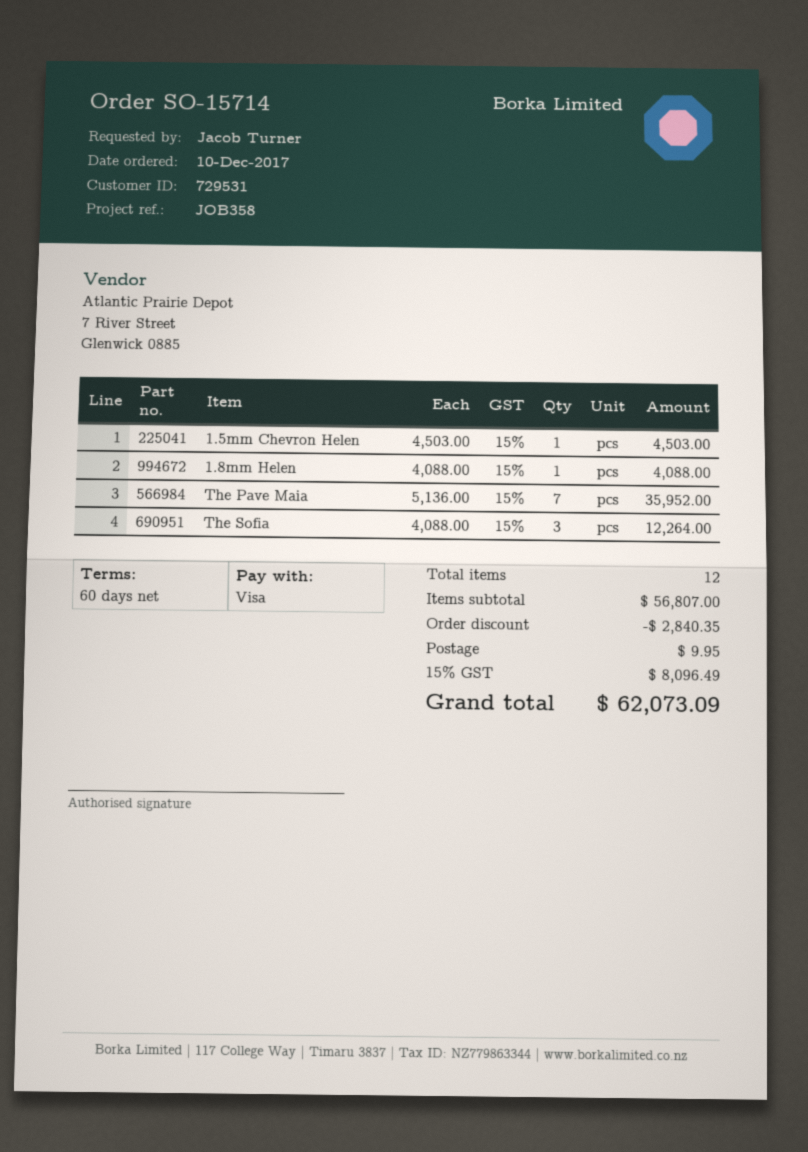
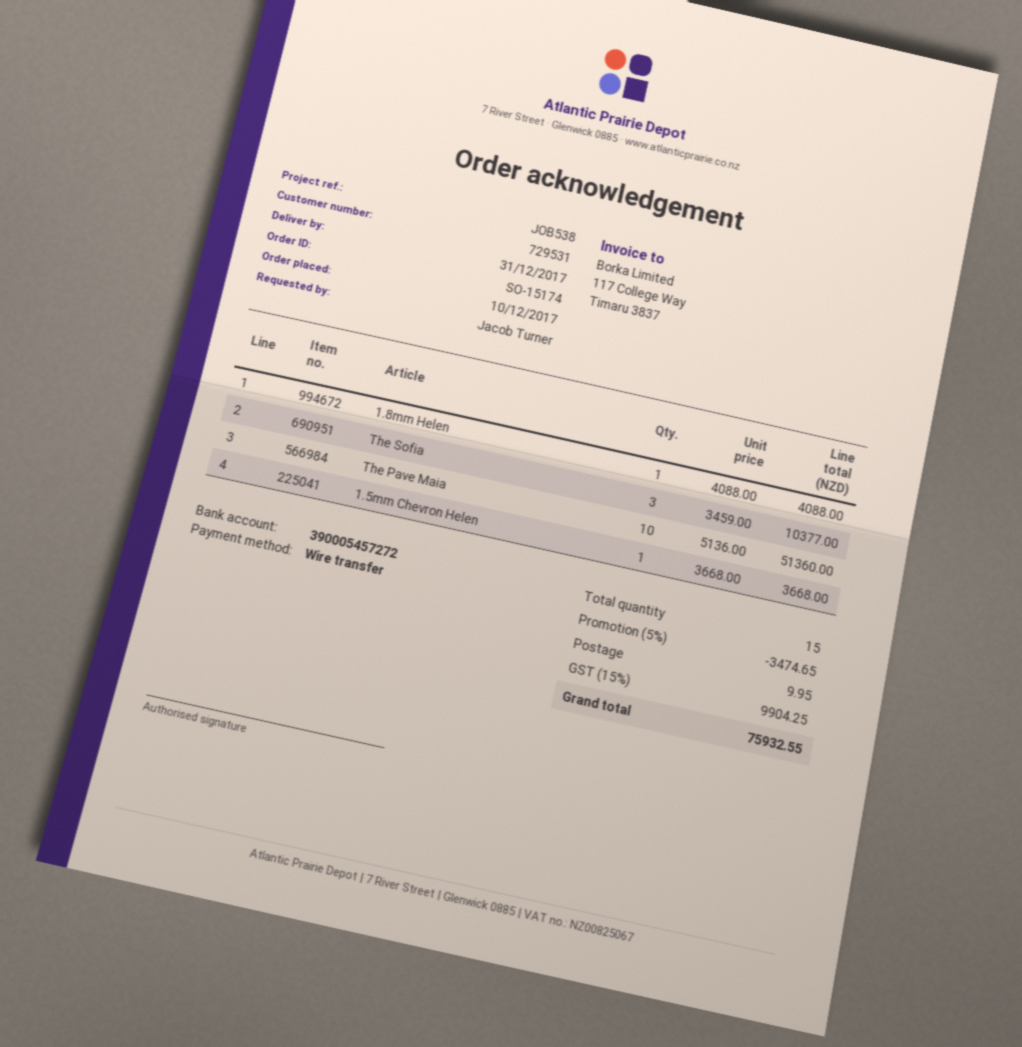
order number: SO-15714 -> SO-15174
reference: JOB358 -> JOB538
payment method: Visa -> bank transfer
1.5mm Chevron Helen: 1 x 4503.00 = 4503.00 -> 1 x 3668.00 = 3668.00
The Pave Maia: 7 x 5136.00 = 35952.00 -> 10 x 5136.00 = 51360.00
The Sofia: 3 x 4088.00 = 12264.00 -> 3 x 3459.00 = 10377.00
total quantity: 12 -> 15
discount: 2840.35 -> 3474.65
tax: 15% = 8096.49 -> 15% = 9904.25
total: 62073.09 -> 75932.55

